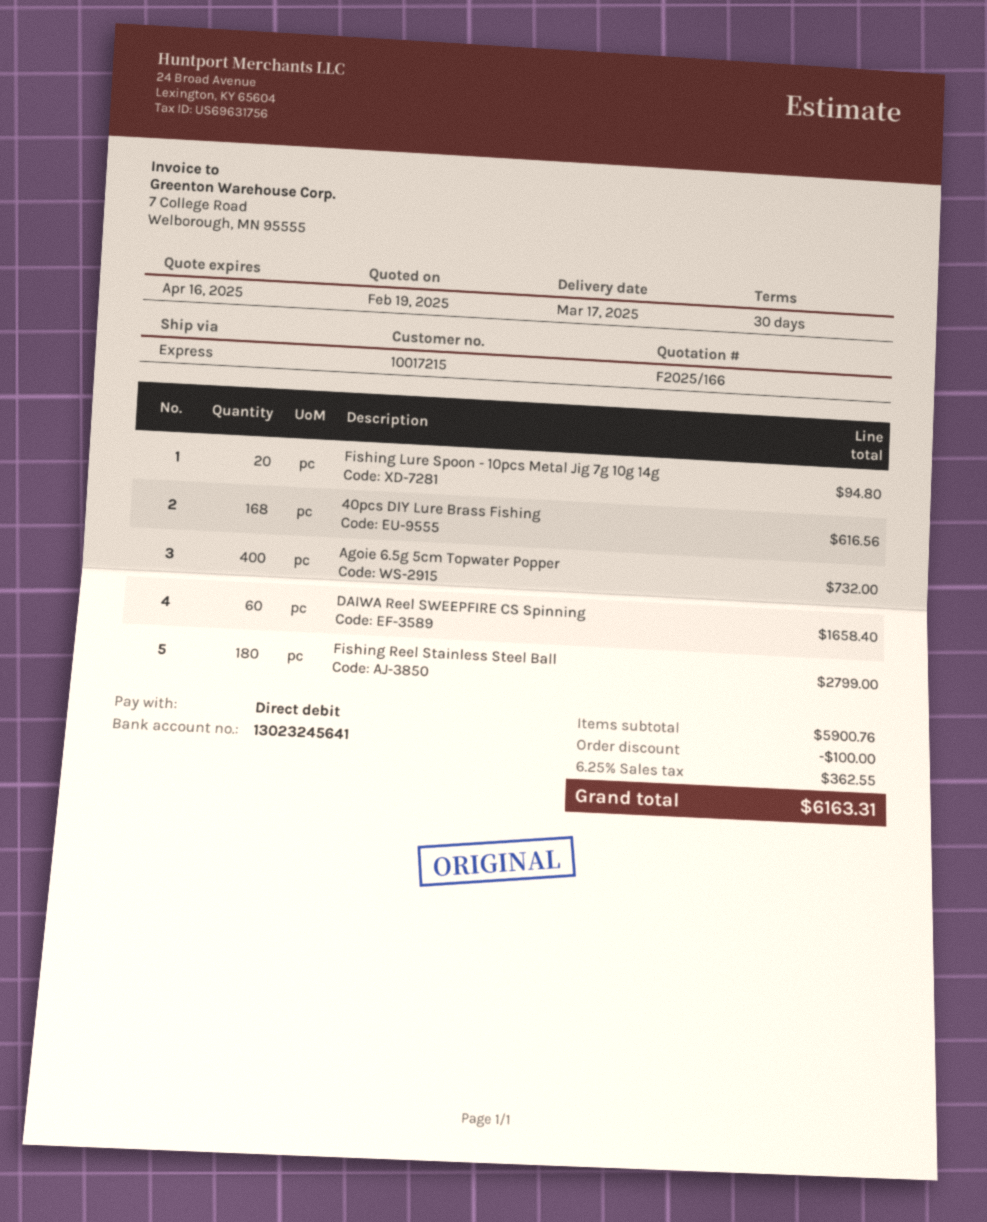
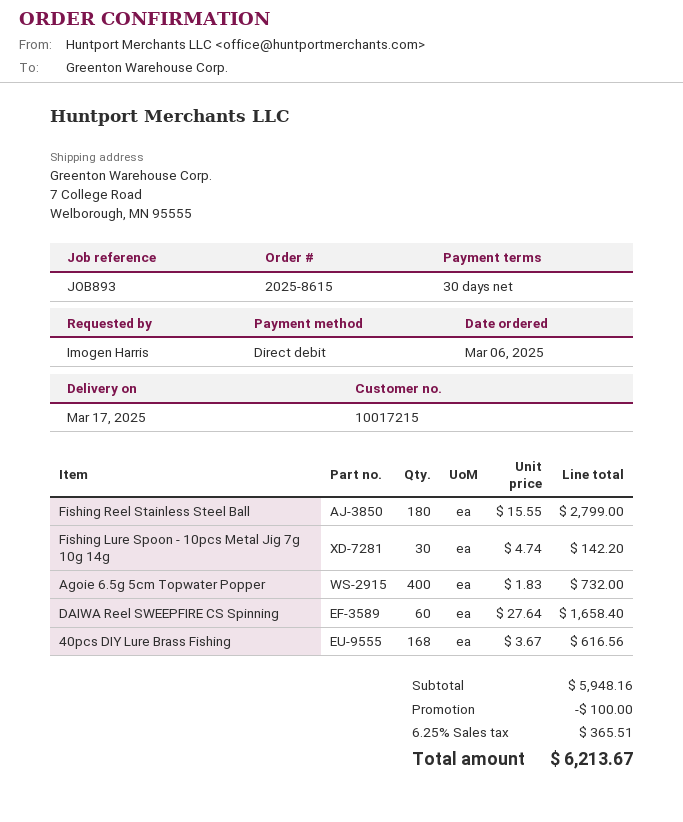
Fishing Lure Spoon - 10pcs Metal Jig 7g 10g 14g: 20 for 94.80 -> 30 for 142.20
subtotal: 5900.76 -> 5948.16
tax: 6.25% = 362.55 -> 6.25% = 365.51
total: 6163.31 -> 6213.67

